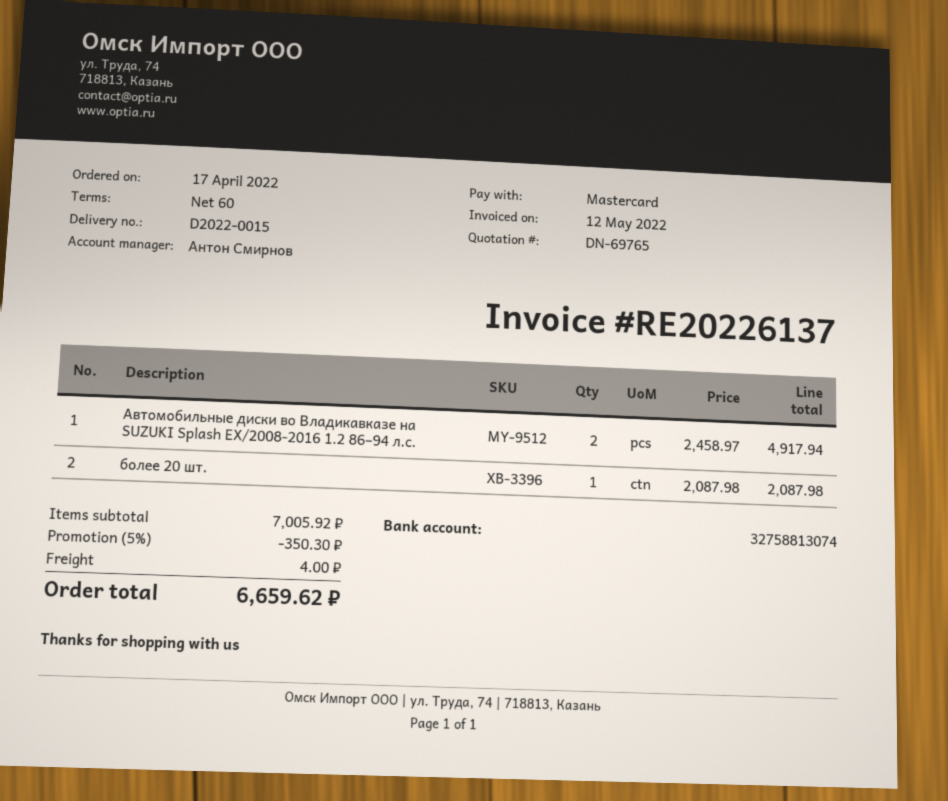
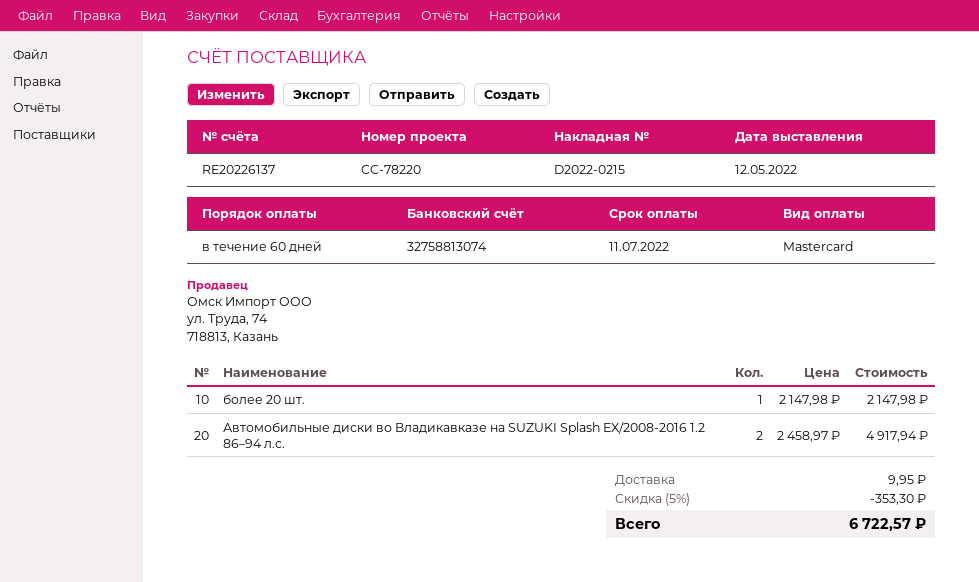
delivery note number: D2022-0015 -> D2022-0215
более 20 шт.: 1 x 2087.98 = 2087.98 -> 1 x 2147.98 = 2147.98
discount: 5% = 350.30 -> 5% = 353.30
shipping: 4.00 -> 9.95
total: 6659.62 -> 6722.57

